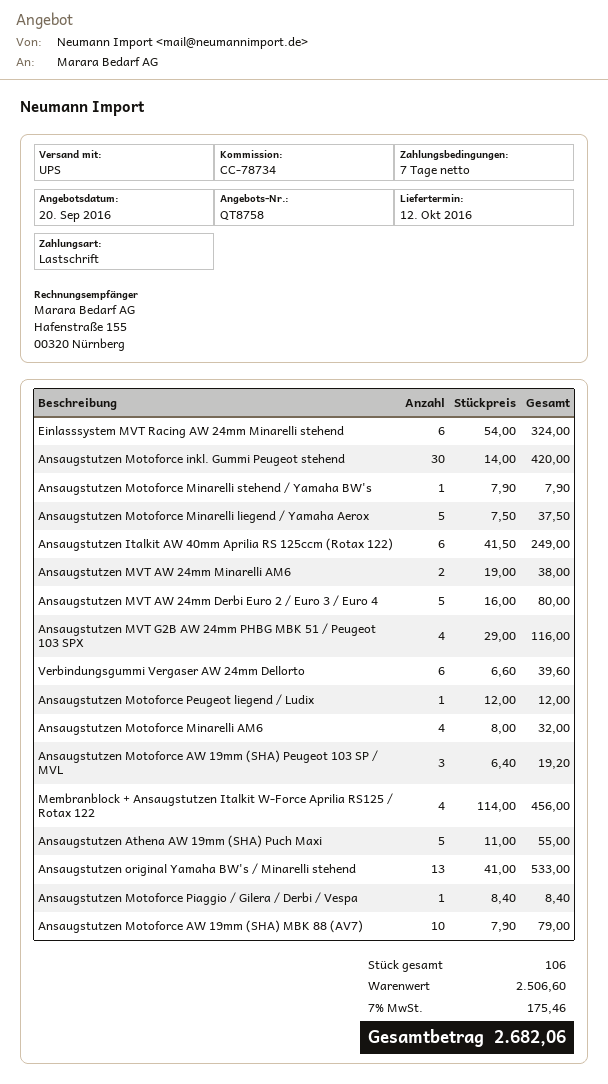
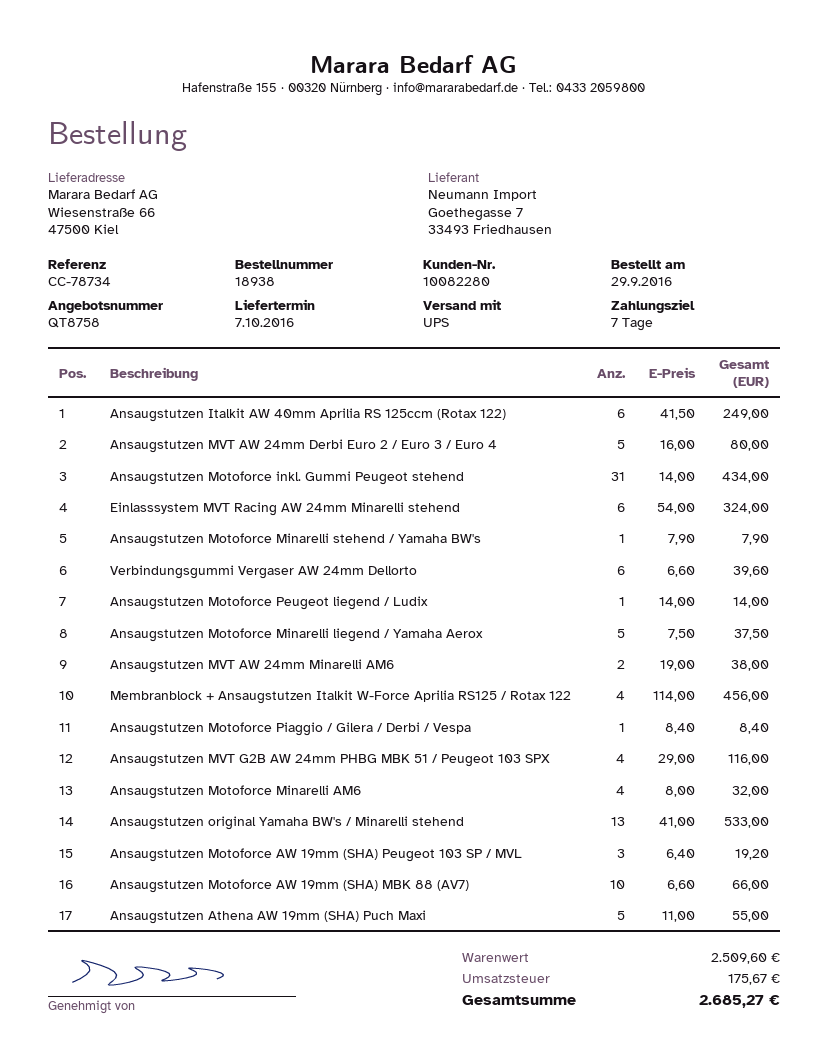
delivery date: 2016-10-12 -> 2016-10-07
Ansaugstutzen Motoforce inkl. Gummi Peugeot stehend: 30 x 14.00 = 420.00 -> 31 x 14.00 = 434.00
Ansaugstutzen Motoforce Peugeot liegend / Ludix: 1 x 12.00 = 12.00 -> 1 x 14.00 = 14.00
Ansaugstutzen Motoforce AW 19mm (SHA) MBK 88 (AV7): 10 x 7.90 = 79.00 -> 10 x 6.60 = 66.00
subtotal: 2506.60 -> 2509.60
tax: 175.46 -> 175.67
total: 2682.06 -> 2685.27

